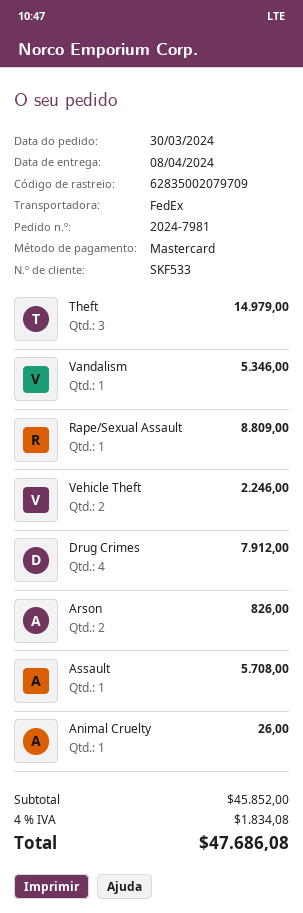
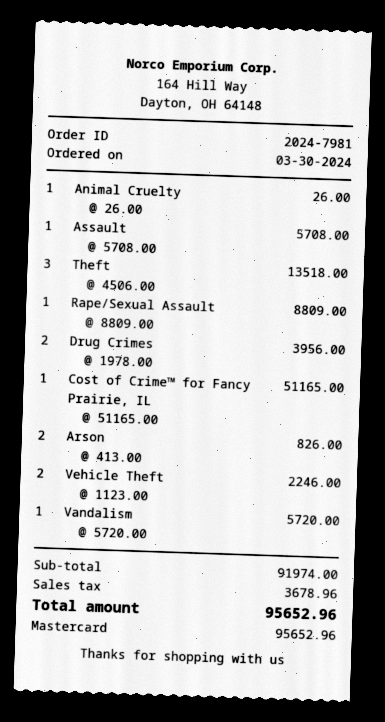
Theft: 3 for 14979.00 -> 3 for 13518.00
Vandalism: 1 for 5346.00 -> 1 for 5720.00
Drug Crimes: 4 for 7912.00 -> 2 for 3956.00
Cost of Crime™ for Fancy Prairie, IL: none -> 1 for 51165.00
subtotal: 45852.00 -> 91974.00
tax: 1834.08 -> 3678.96
total: 47686.08 -> 95652.96

